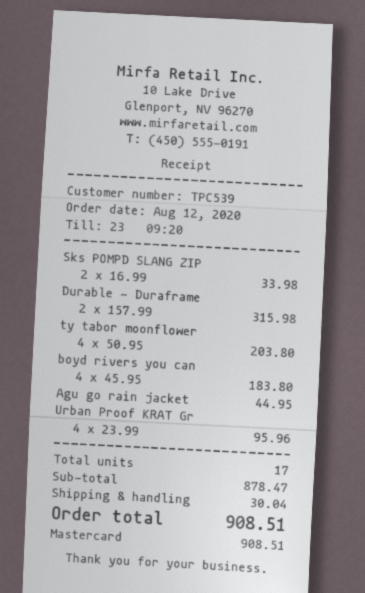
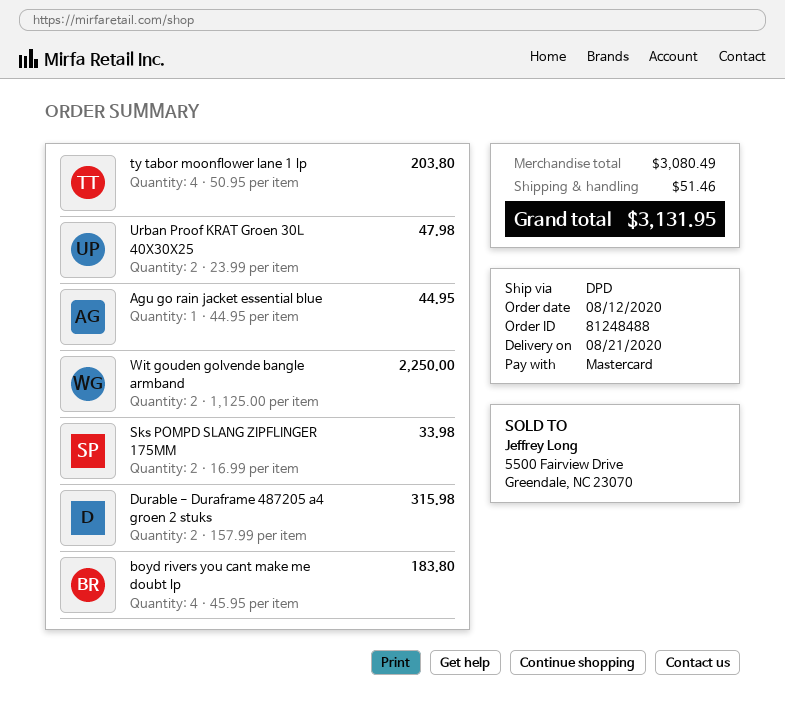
Urban Proof KRAT Gr: 4 x 23.99 = 95.96 -> 2 x 23.99 = 47.98
Wit gouden golvende bangle armband: none -> 2 x 1125.00 = 2250.00
subtotal: 878.47 -> 3080.49
shipping: 30.04 -> 51.46
total: 908.51 -> 3131.95

